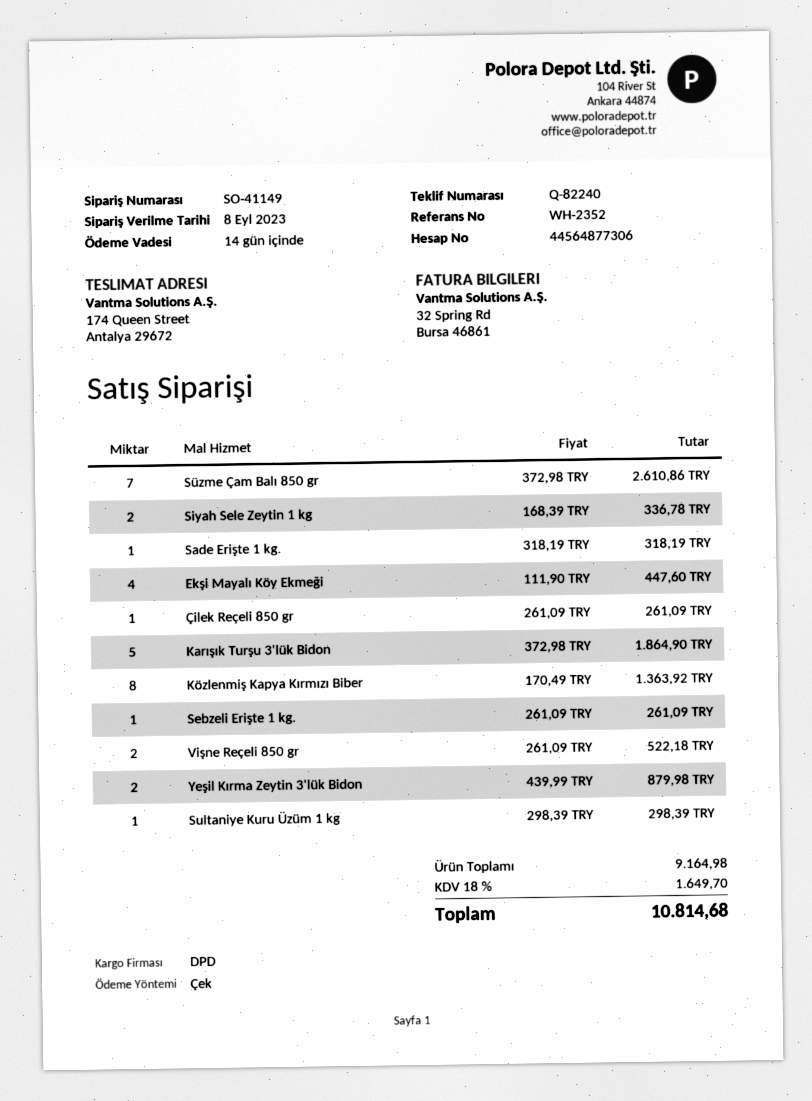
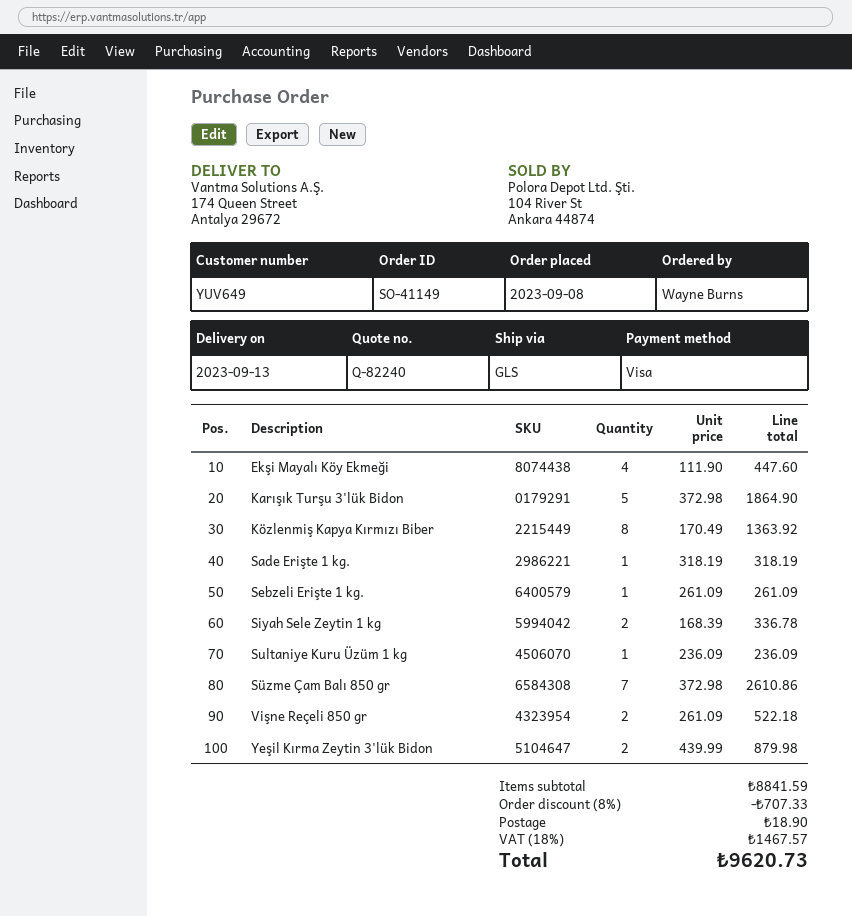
payment method: cheque -> Visa
shipping method: DPD -> GLS
Çilek Reçeli 850 gr: 1 x 261.09 = 261.09 -> none
Sultaniye Kuru Üzüm 1 kg: 1 x 298.39 = 298.39 -> 1 x 236.09 = 236.09
subtotal: 9164.98 -> 8841.59
discount: none -> 8% = 707.33
shipping: none -> 18.90
tax: 18% = 1649.70 -> 18% = 1467.57
total: 10814.68 -> 9620.73

